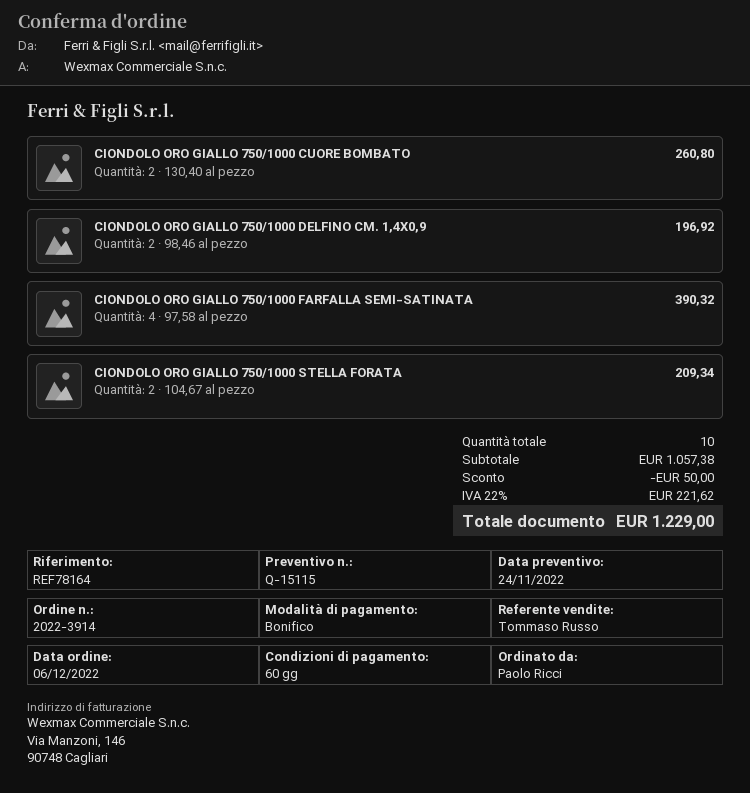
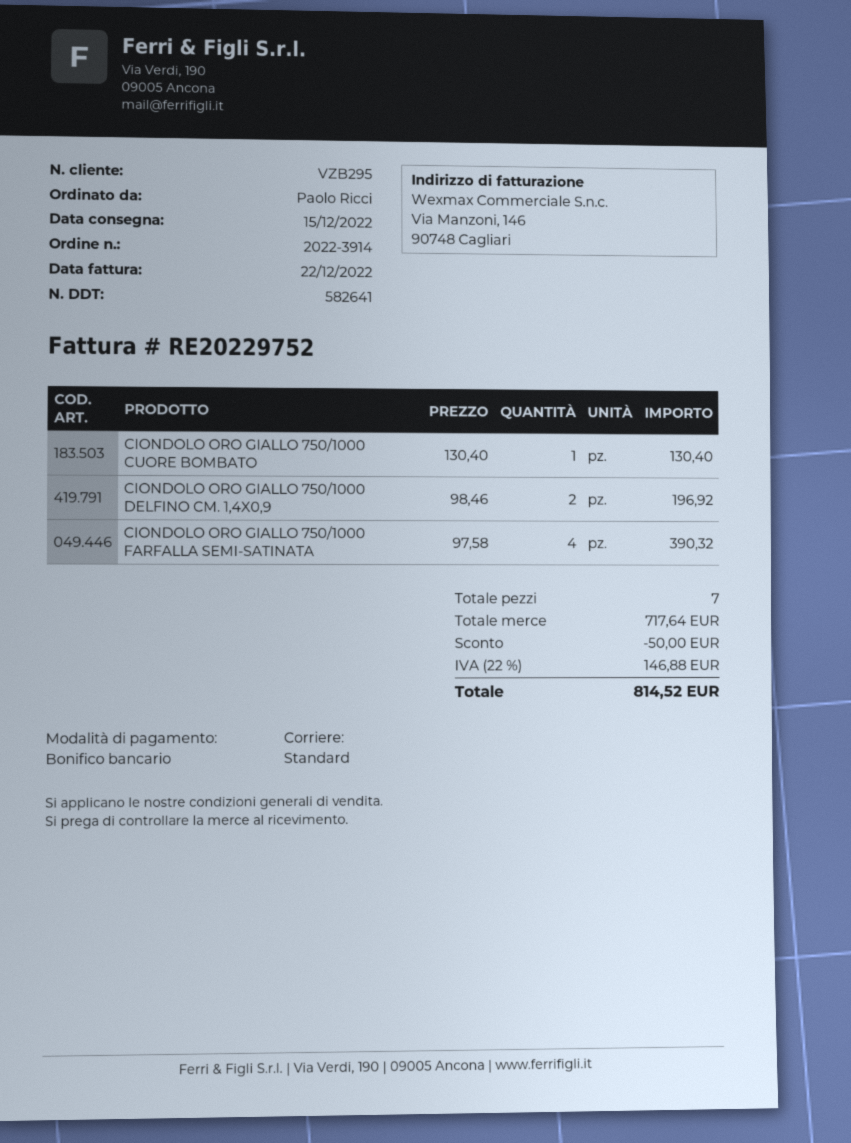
CIONDOLO ORO GIALLO 750/1000 CUORE BOMBATO: 2 x 130.40 = 260.80 -> 1 x 130.40 = 130.40
CIONDOLO ORO GIALLO 750/1000 STELLA FORATA: 2 x 104.67 = 209.34 -> none
total quantity: 10 -> 7
subtotal: 1057.38 -> 717.64
tax: 22% = 221.62 -> 22% = 146.88
total: 1229.00 -> 814.52

